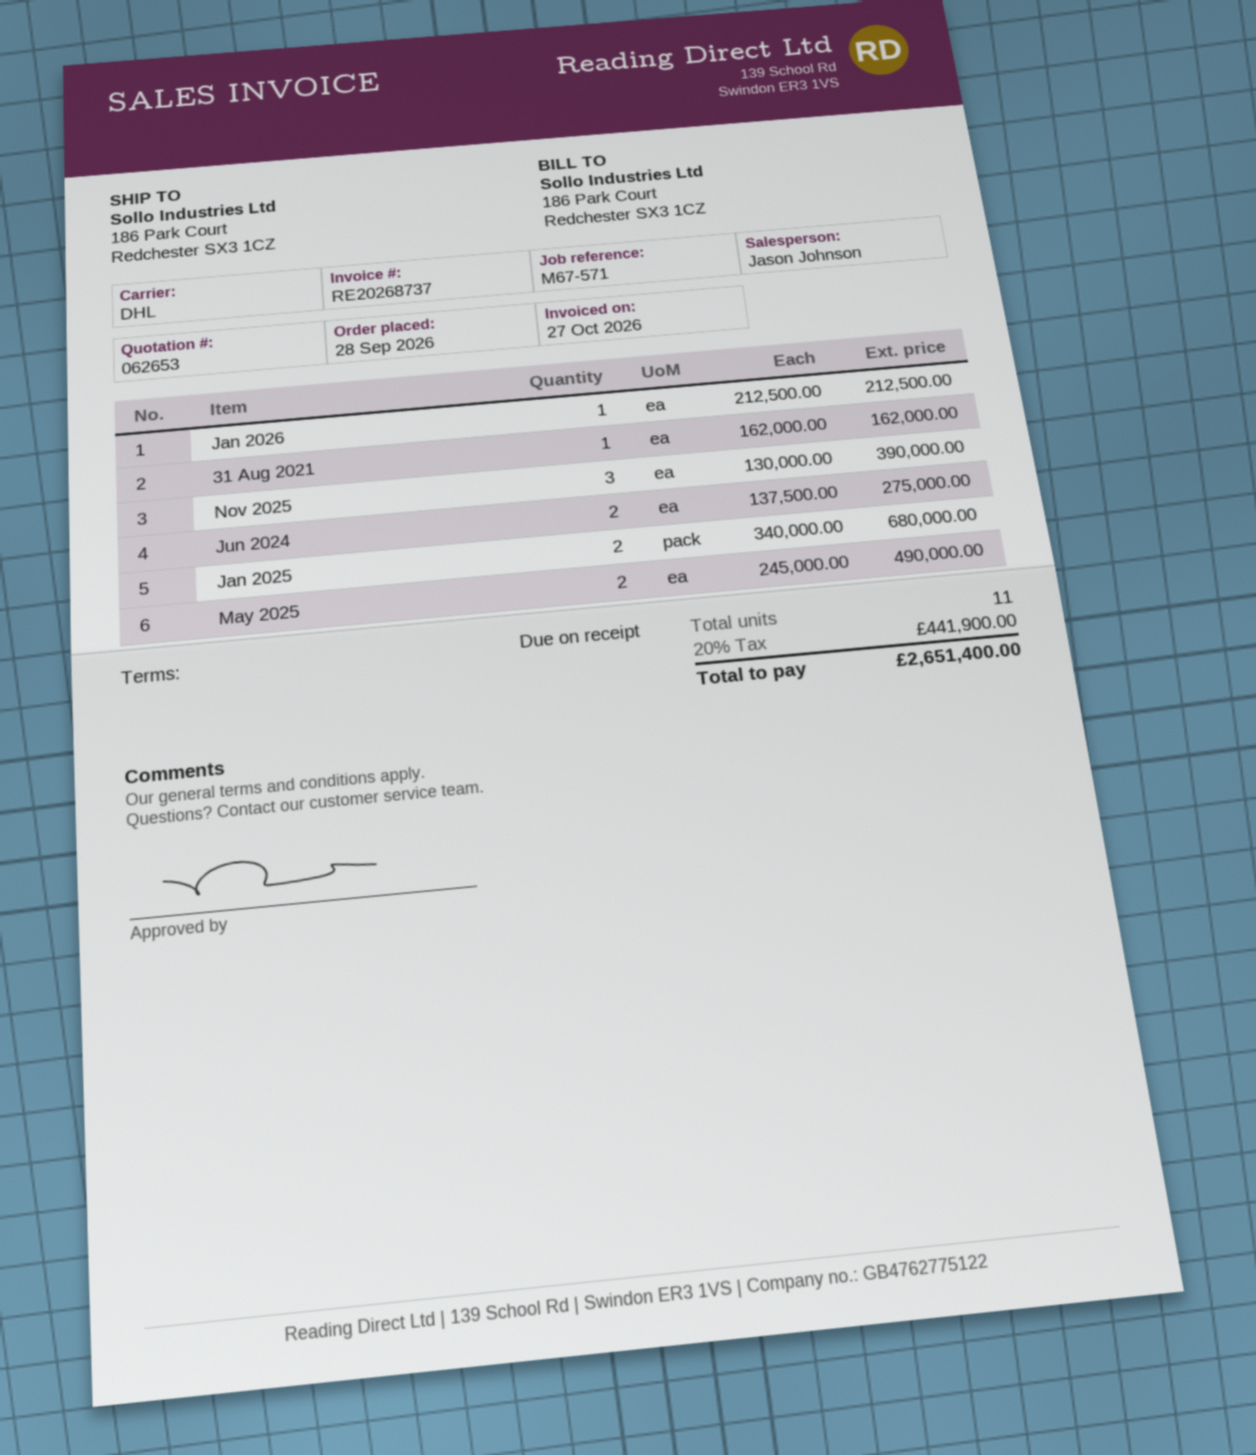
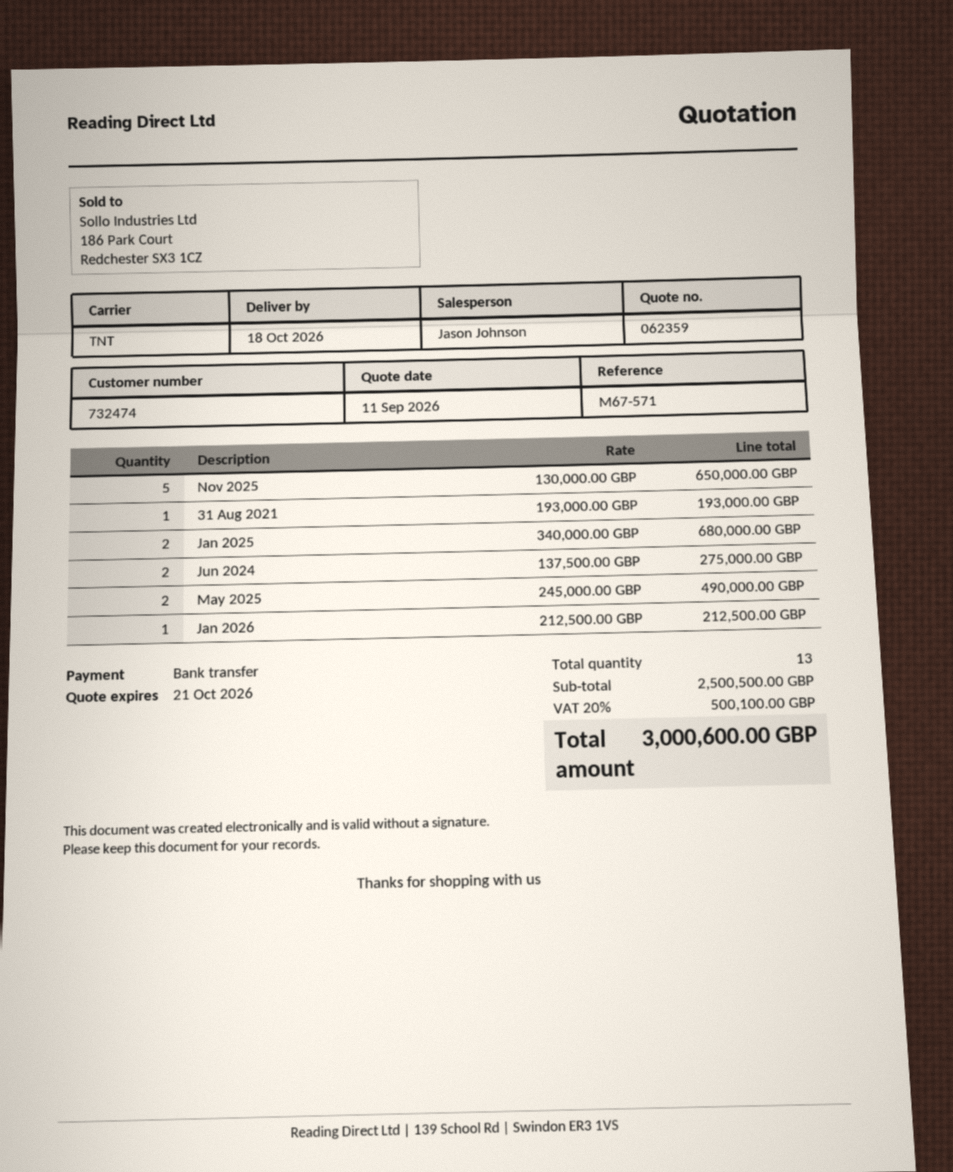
quote number: 062653 -> 062359
shipping method: DHL -> TNT
31 Aug 2021: 1 x 162000.00 = 162000.00 -> 1 x 193000.00 = 193000.00
Nov 2025: 3 x 130000.00 = 390000.00 -> 5 x 130000.00 = 650000.00
total quantity: 11 -> 13
tax: 20% = 441900.00 -> 20% = 500100.00
total: 2651400.00 -> 3000600.00

